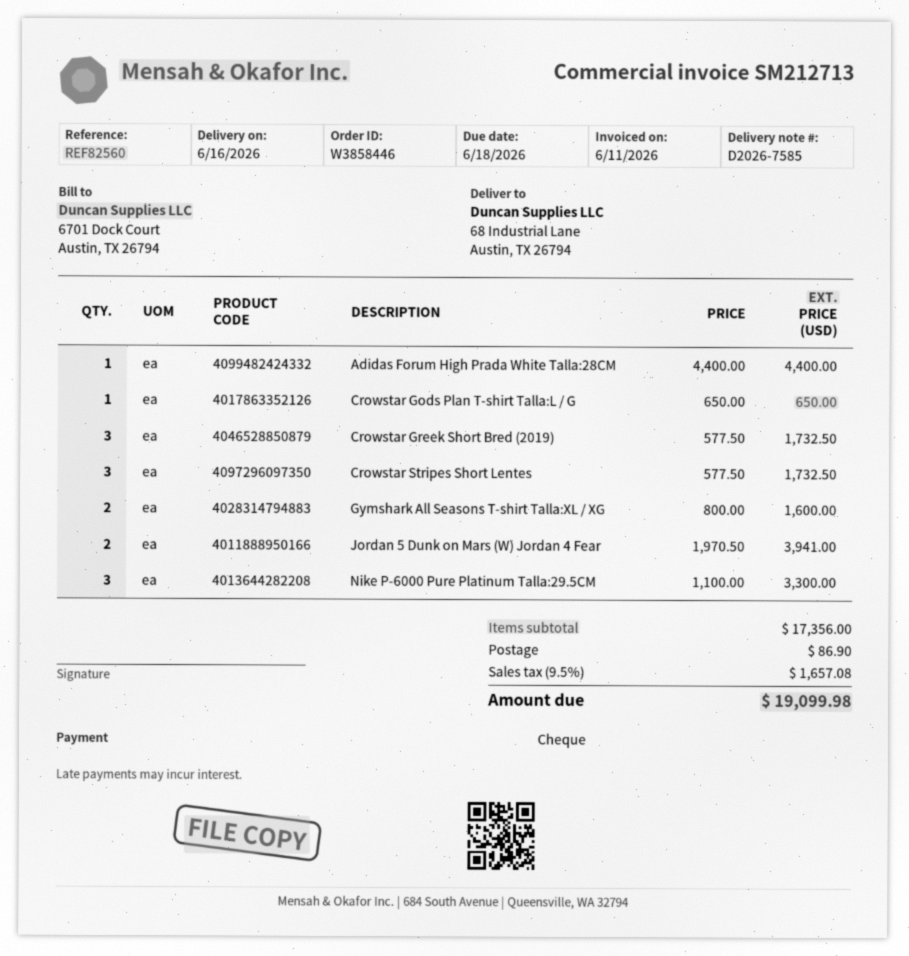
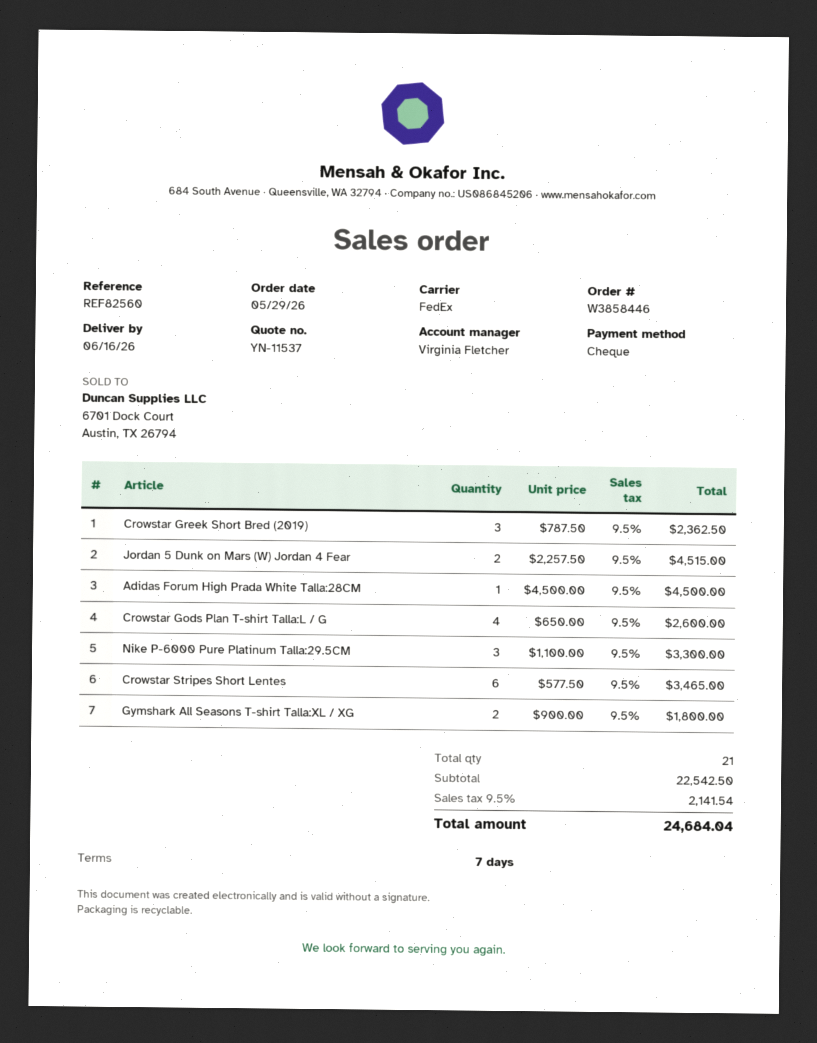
Adidas Forum High Prada White Talla:28CM: 1 x 4400.00 = 4400.00 -> 1 x 4500.00 = 4500.00
Crowstar Gods Plan T-shirt Talla:L / G: 1 x 650.00 = 650.00 -> 4 x 650.00 = 2600.00
Crowstar Greek Short Bred (2019): 3 x 577.50 = 1732.50 -> 3 x 787.50 = 2362.50
Crowstar Stripes Short Lentes: 3 x 577.50 = 1732.50 -> 6 x 577.50 = 3465.00
Gymshark All Seasons T-shirt Talla:XL / XG: 2 x 800.00 = 1600.00 -> 2 x 900.00 = 1800.00
Jordan 5 Dunk on Mars (W) Jordan 4 Fear: 2 x 1970.50 = 3941.00 -> 2 x 2257.50 = 4515.00
subtotal: 17356.00 -> 22542.50
shipping: 86.90 -> none
tax: 9.5% = 1657.08 -> 9.5% = 2141.54
total: 19099.98 -> 24684.04

